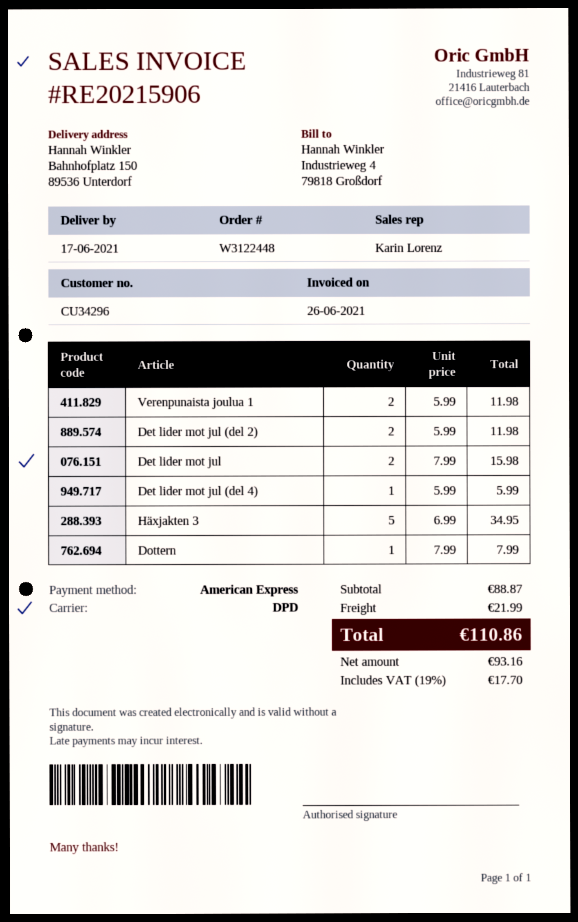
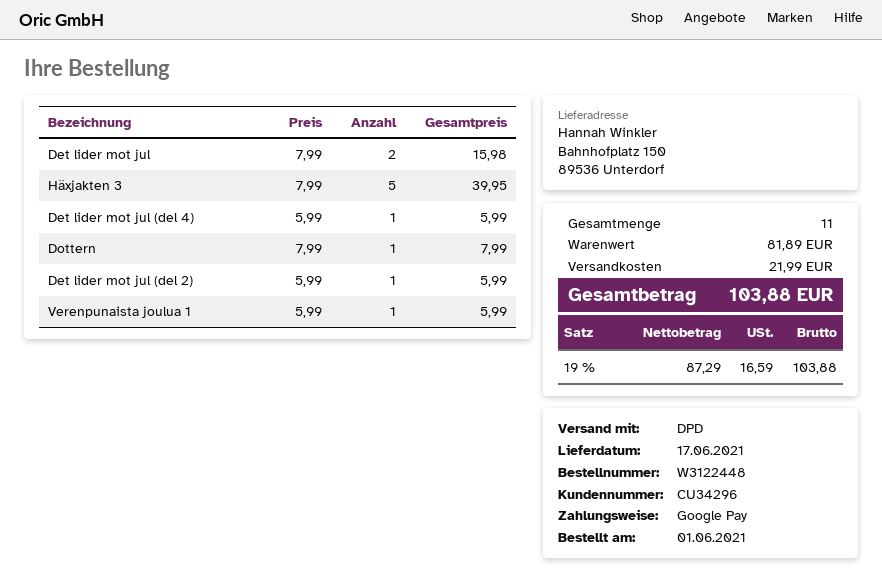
payment method: American Express -> Google Pay
Verenpunaista joulua 1: 2 x 5.99 = 11.98 -> 1 x 5.99 = 5.99
Det lider mot jul (del 2): 2 x 5.99 = 11.98 -> 1 x 5.99 = 5.99
Häxjakten 3: 5 x 6.99 = 34.95 -> 5 x 7.99 = 39.95
subtotal: 88.87 -> 81.89
net: 93.16 -> 87.29
tax: 19% = 17.70 -> 19% = 16.59
total: 110.86 -> 103.88

